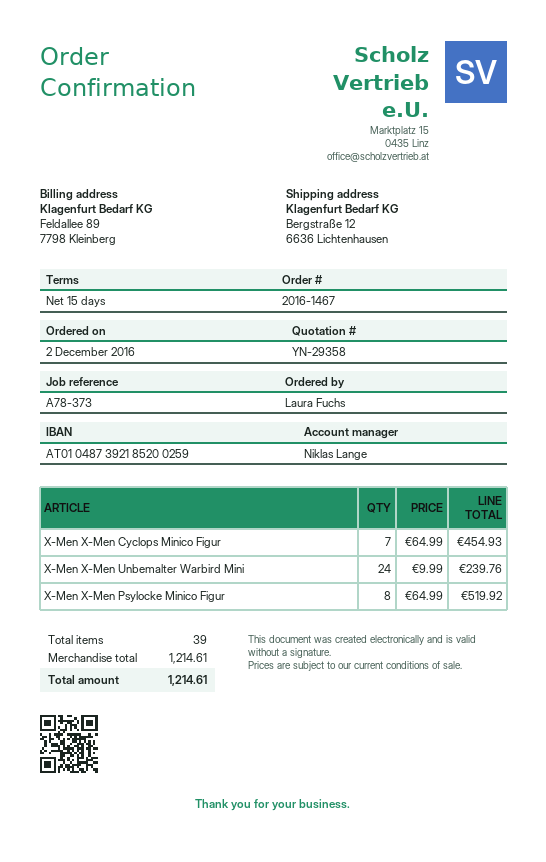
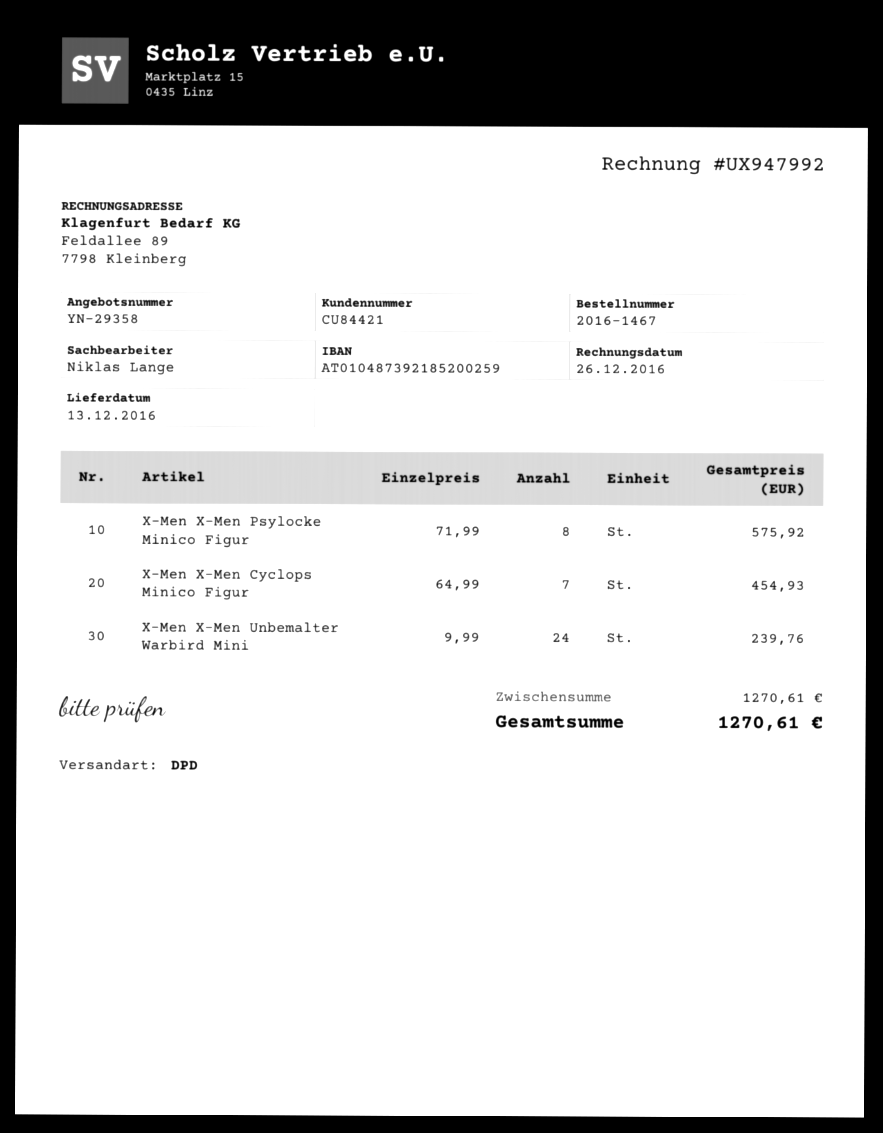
X-Men X-Men Psylocke Minico Figur: 8 x 64.99 = 519.92 -> 8 x 71.99 = 575.92
subtotal: 1214.61 -> 1270.61
total: 1214.61 -> 1270.61

